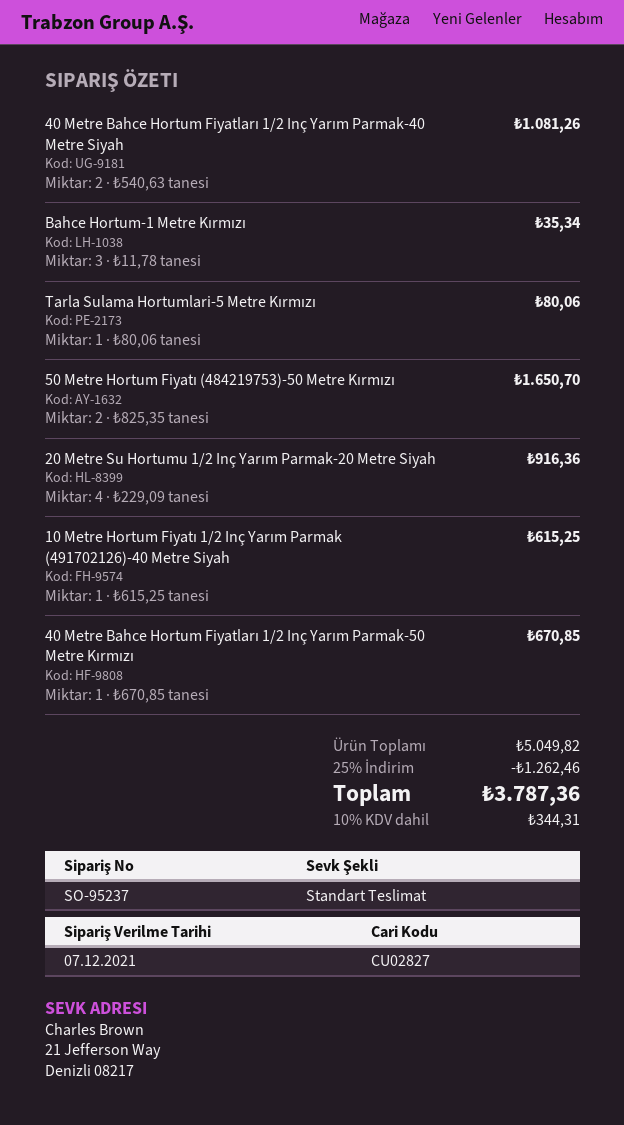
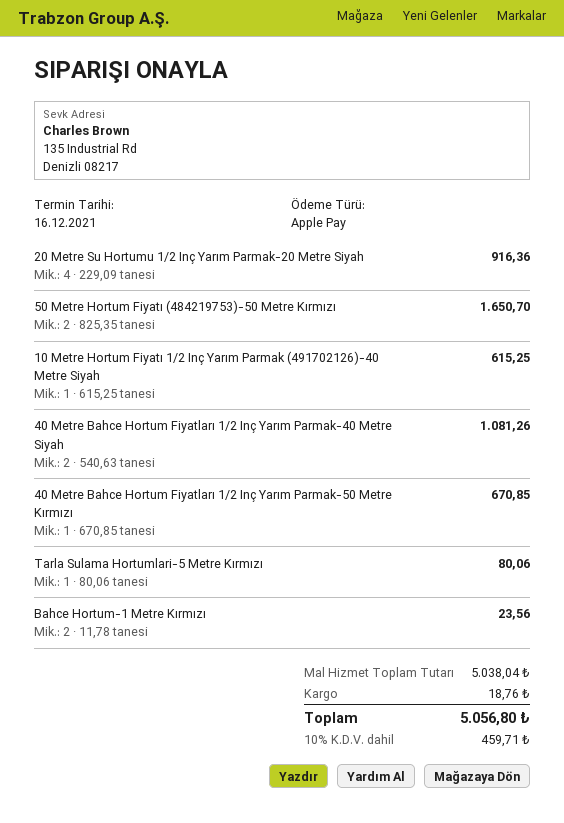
ship to: 21 Jefferson Way, Denizli 08217 -> 135 Industrial Rd, Denizli 08217
Bahce Hortum-1 Metre Kırmızı: 3 x 11.78 = 35.34 -> 2 x 11.78 = 23.56
subtotal: 5049.82 -> 5038.04
discount: 25% = 1262.46 -> none
shipping: none -> 18.76
tax: 10% = 344.31 -> 10% = 459.71
total: 3787.36 -> 5056.80

